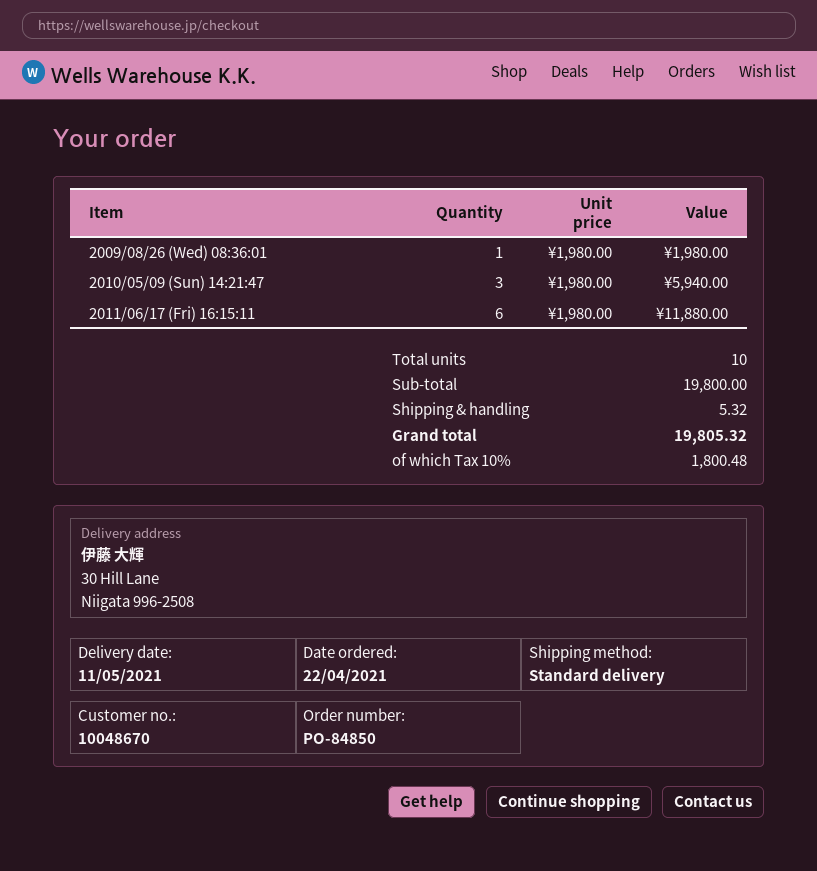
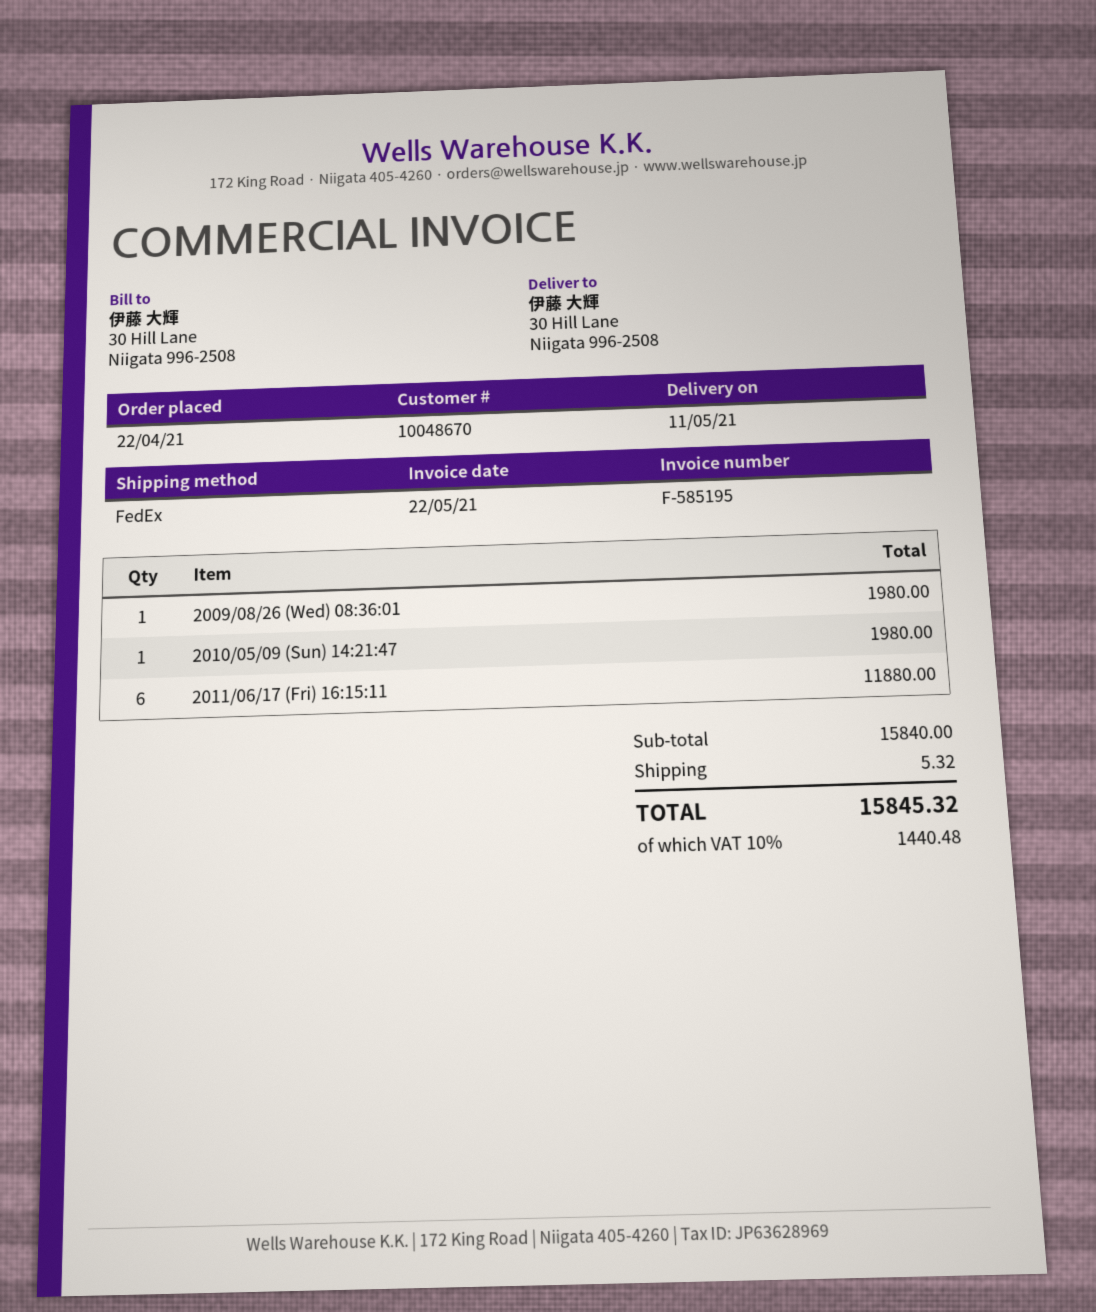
shipping method: standard -> FedEx
2010/05/09 (Sun) 14:21:47: 3 for 5940.00 -> 1 for 1980.00
subtotal: 19800.00 -> 15840.00
tax: 10% = 1800.48 -> 10% = 1440.48
total: 19805.32 -> 15845.32

